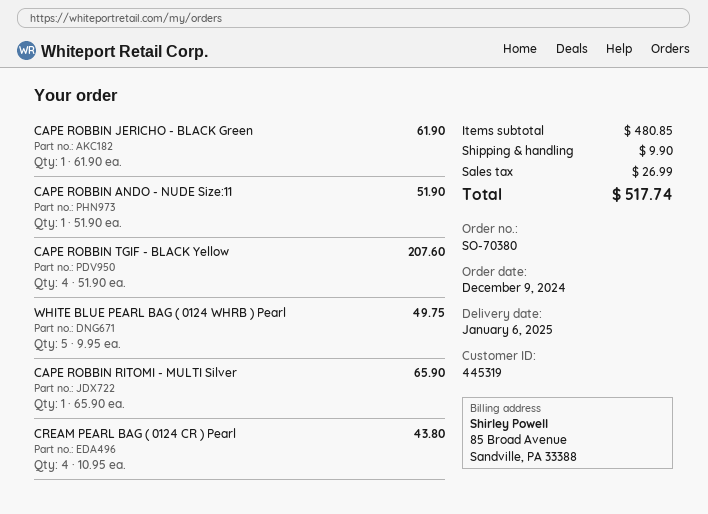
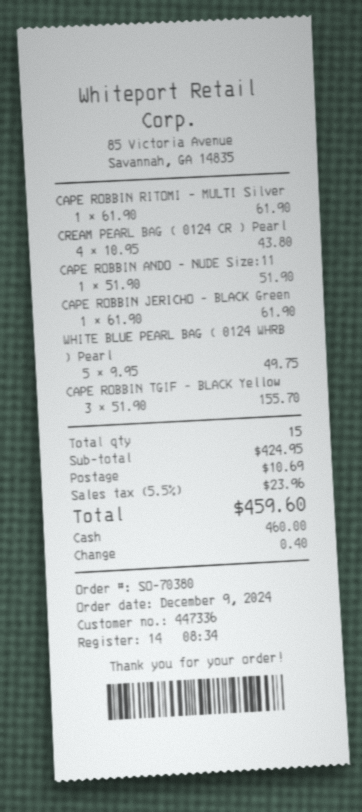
customer number: 445319 -> 447336
CAPE ROBBIN TGIF - BLACK Yellow: 4 x 51.90 = 207.60 -> 3 x 51.90 = 155.70
CAPE ROBBIN RITOMI - MULTI Silver: 1 x 65.90 = 65.90 -> 1 x 61.90 = 61.90
subtotal: 480.85 -> 424.95
shipping: 9.90 -> 10.69
tax: 26.99 -> 23.96
total: 517.74 -> 459.60

